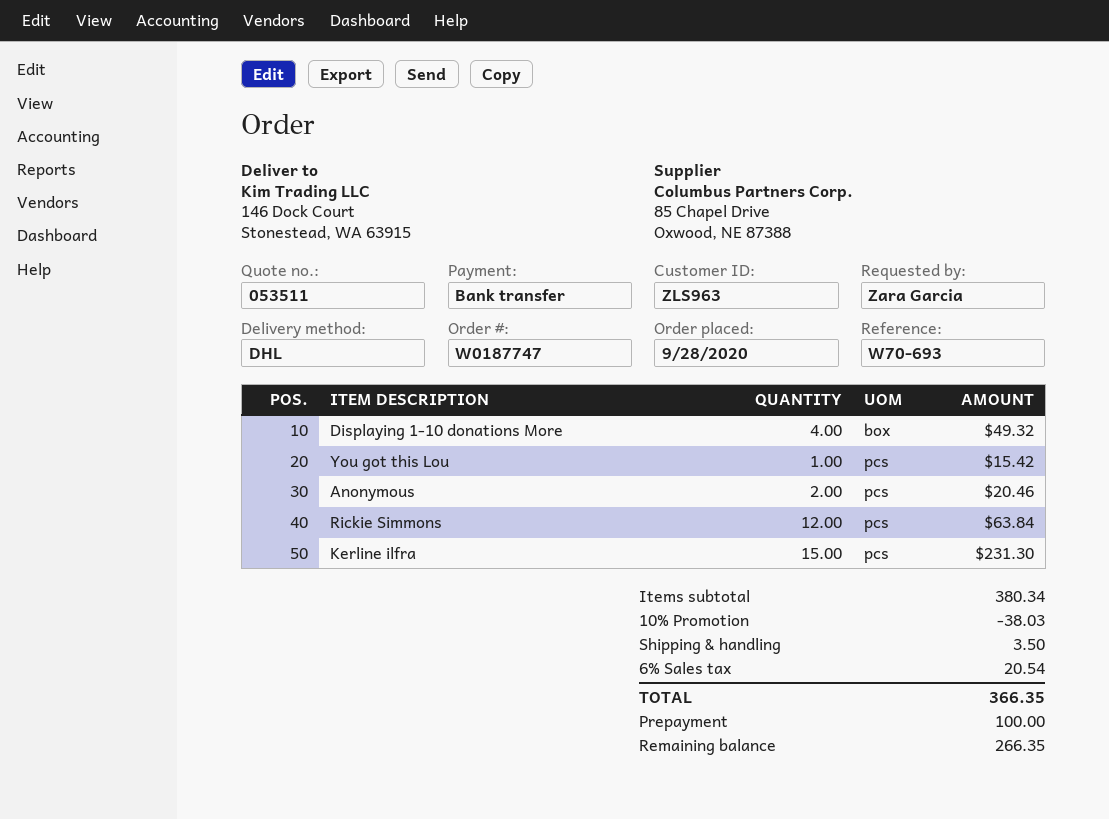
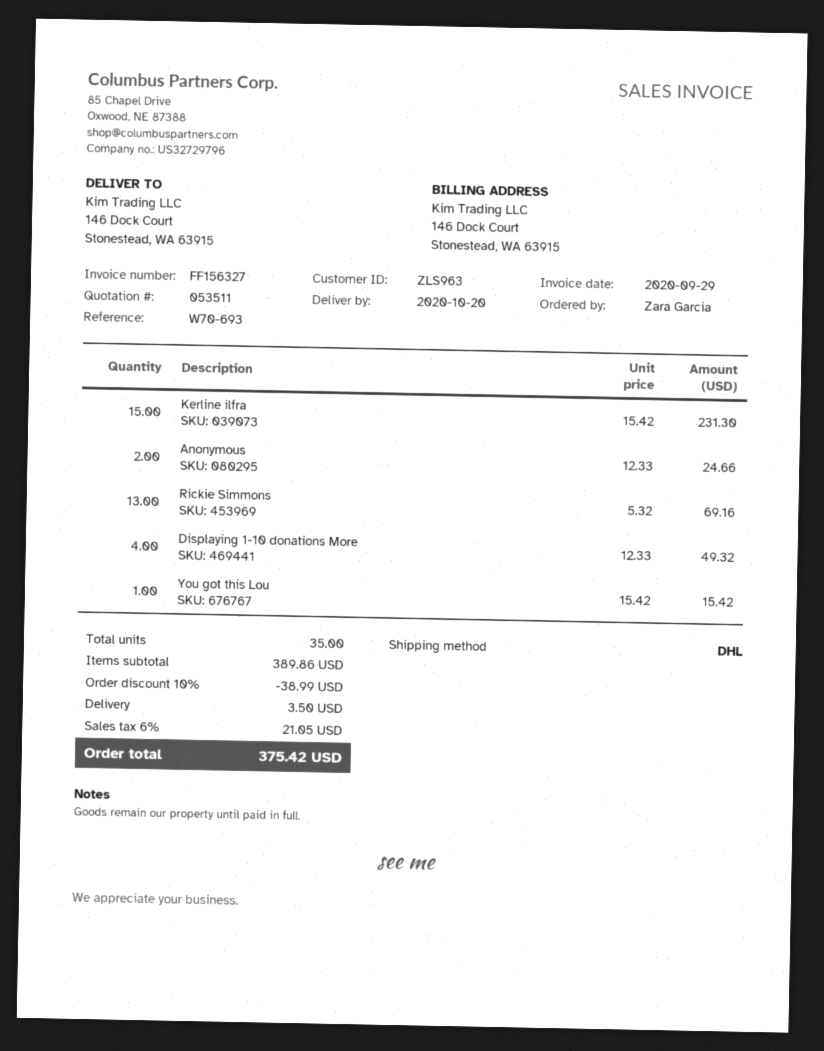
Anonymous: 2 for 20.46 -> 2 for 24.66
Rickie Simmons: 12 for 63.84 -> 13 for 69.16
subtotal: 380.34 -> 389.86
discount: 10% = 38.03 -> 10% = 38.99
tax: 6% = 20.54 -> 6% = 21.05
total: 366.35 -> 375.42

